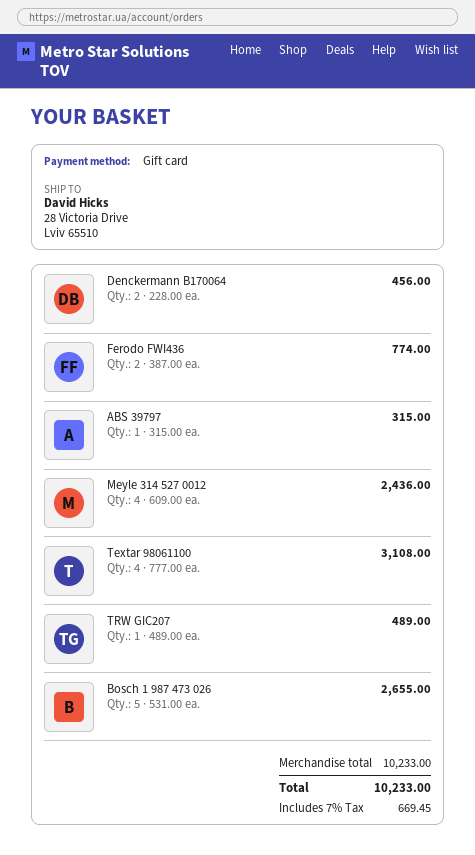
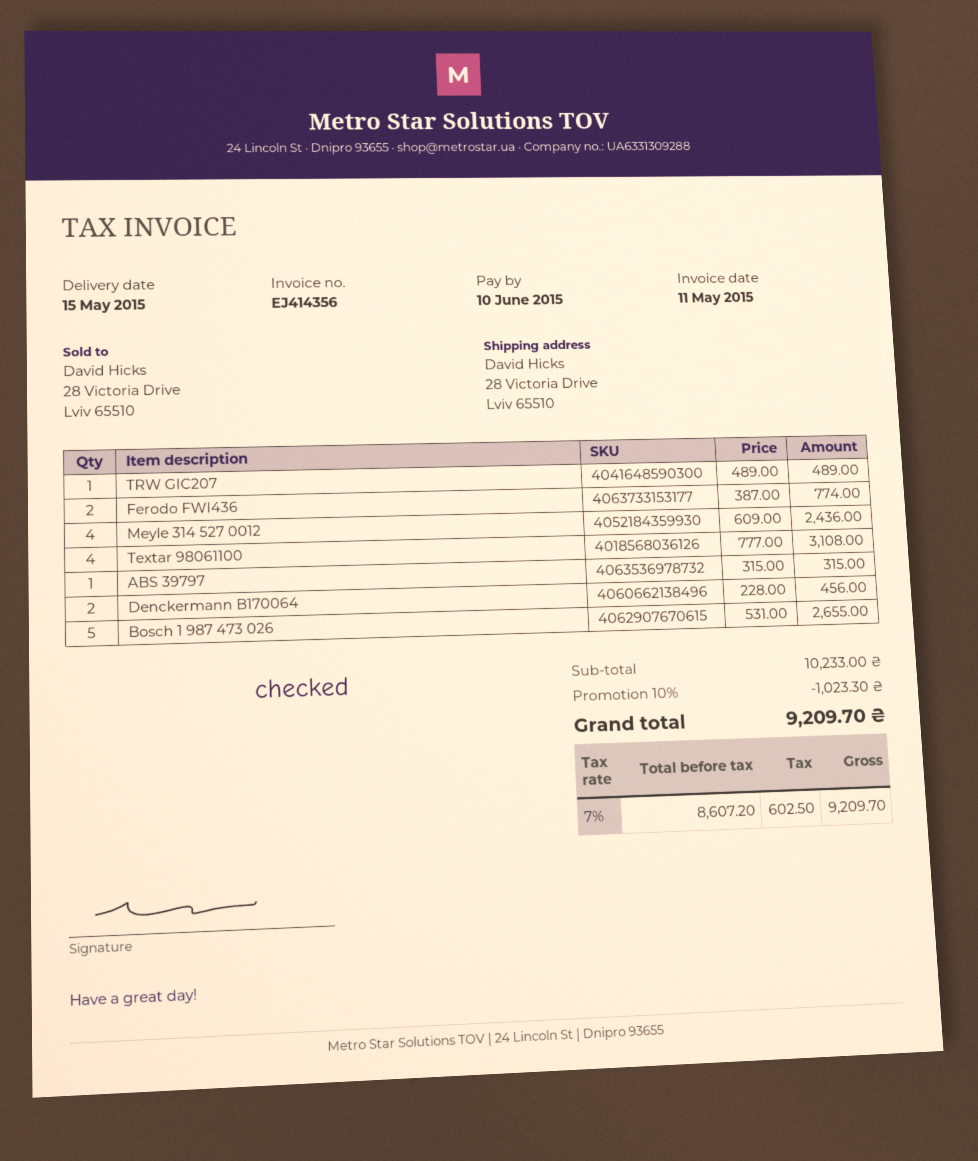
discount: none -> 10% = 1023.30
tax: 7% = 669.45 -> 7% = 602.50
total: 10233.00 -> 9209.70

